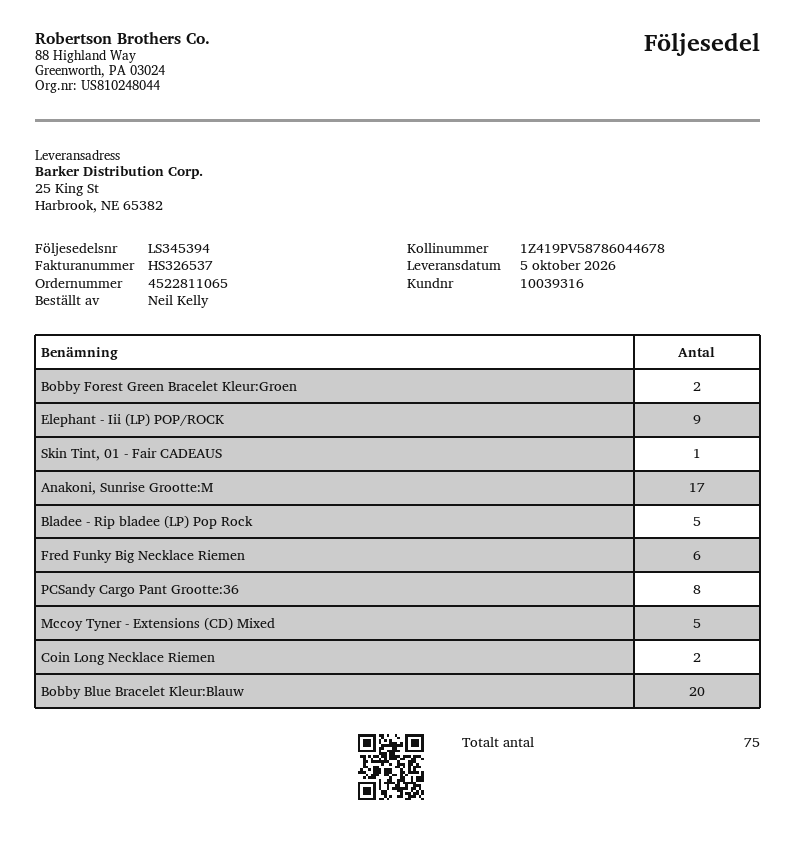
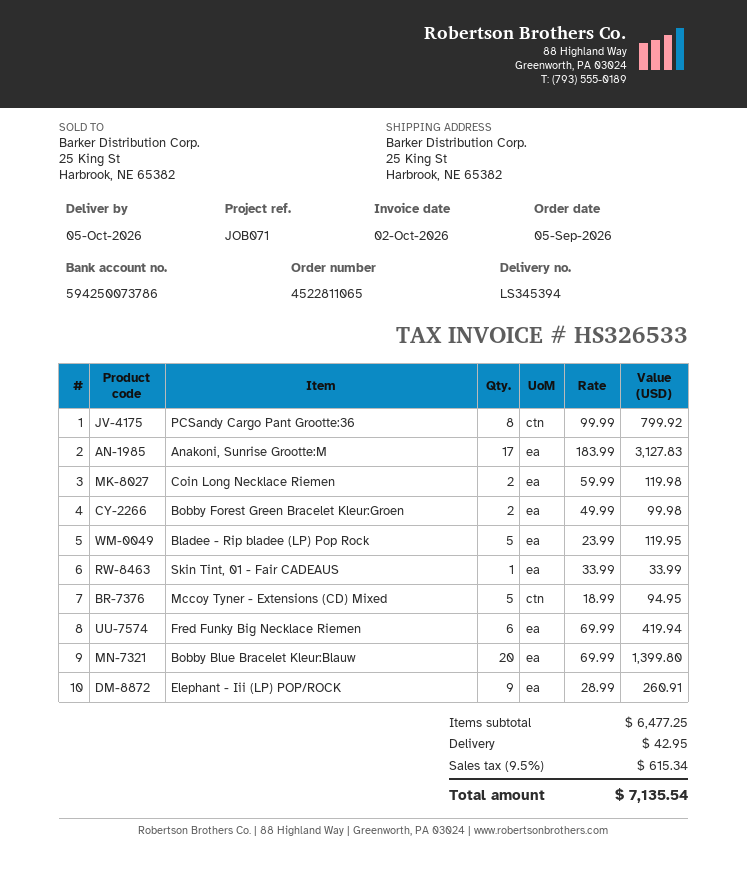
invoice number: HS326537 -> HS326533

